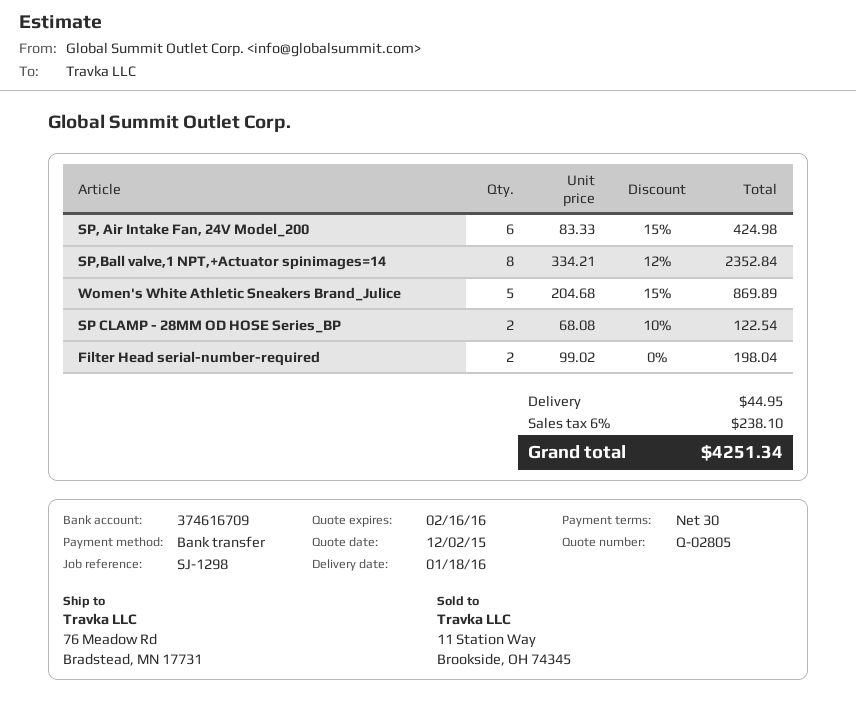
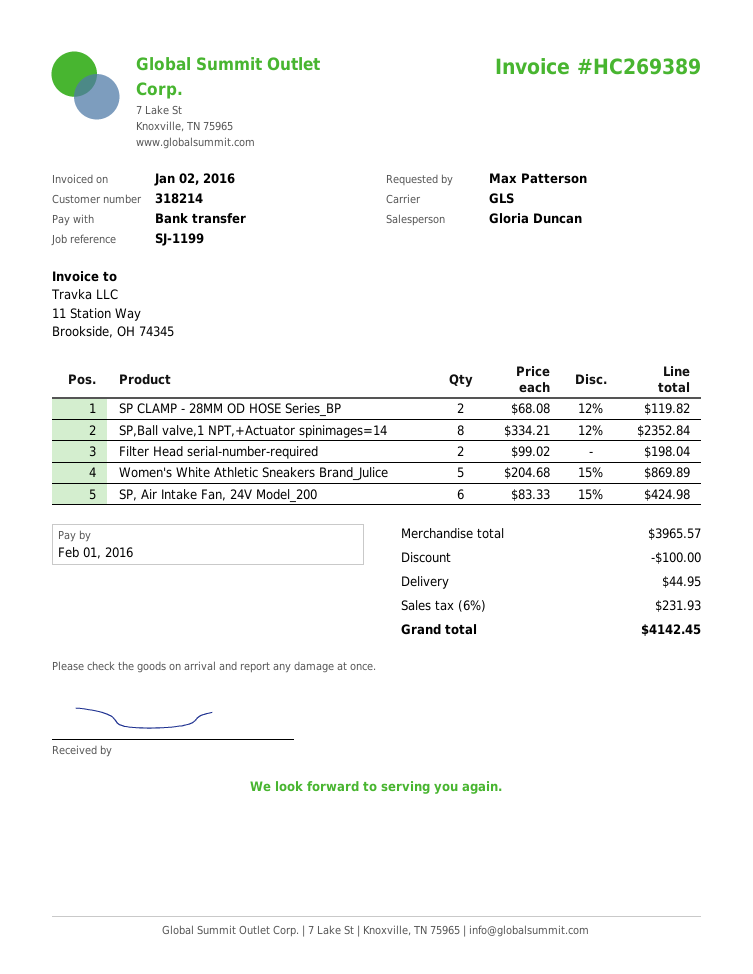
reference: SJ-1298 -> SJ-1199
SP CLAMP - 28MM OD HOSE Series_BP: 2 x 68.08 - 10% = 122.54 -> 2 x 68.08 - 12% = 119.82
discount: none -> 100.00
tax: 6% = 238.10 -> 6% = 231.93
total: 4251.34 -> 4142.45

